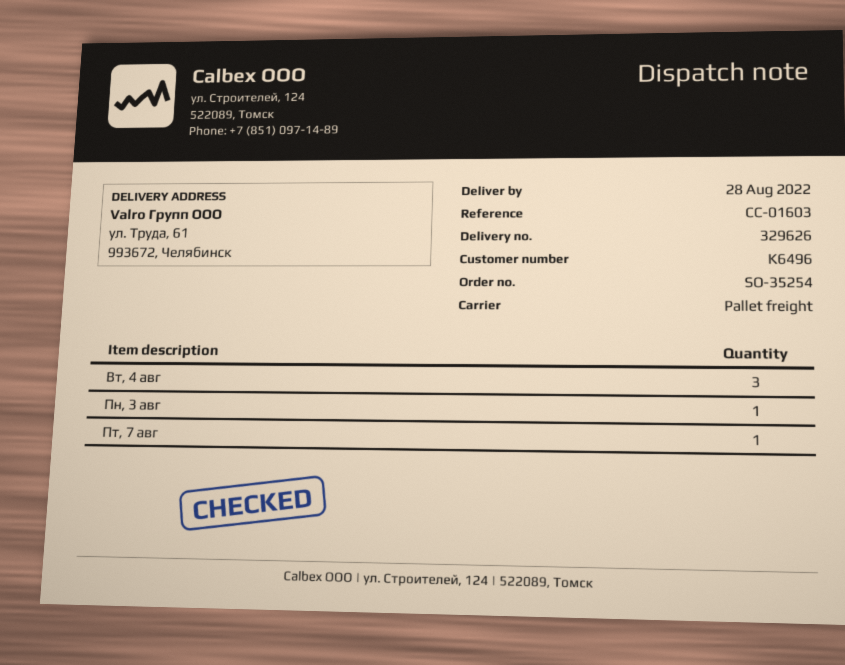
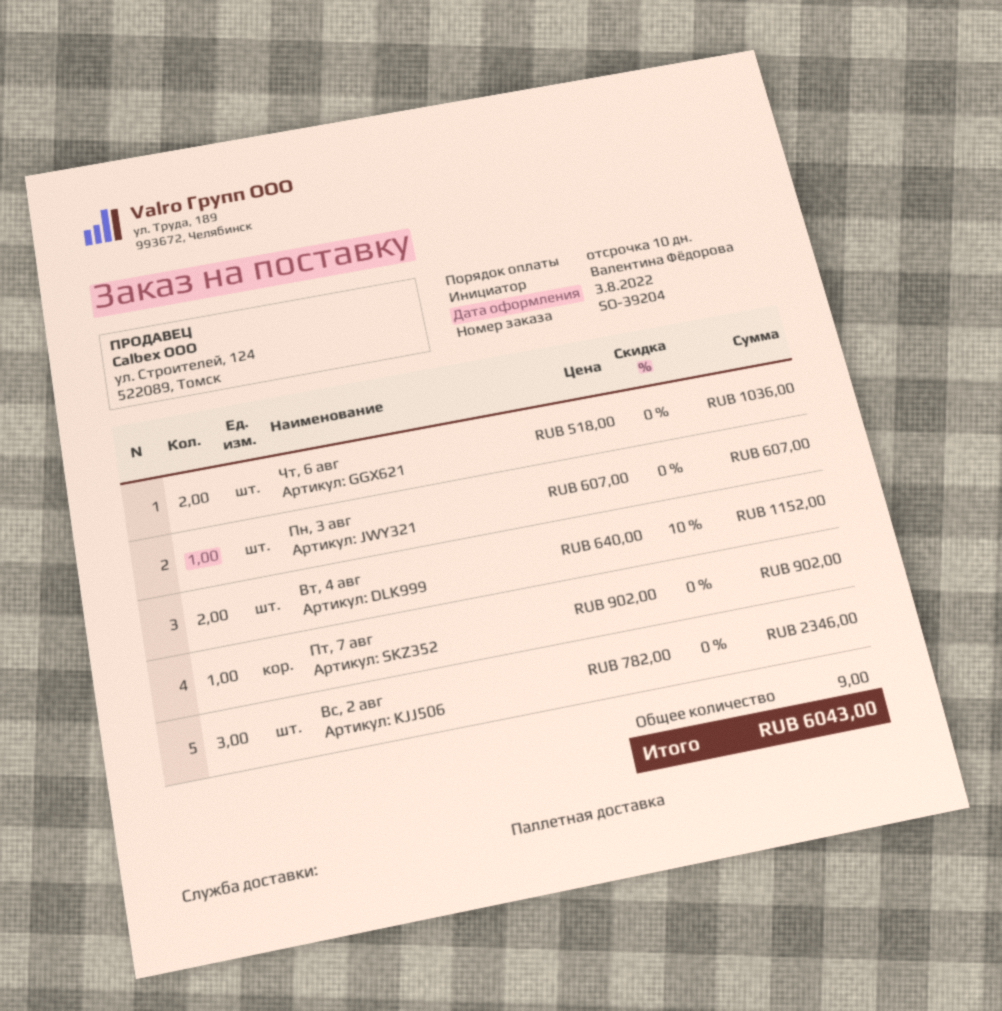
order number: SO-35254 -> SO-39204
Вт, 4 авг: 3 -> 2
Чт, 6 авг: none -> 2
Вс, 2 авг: none -> 3

